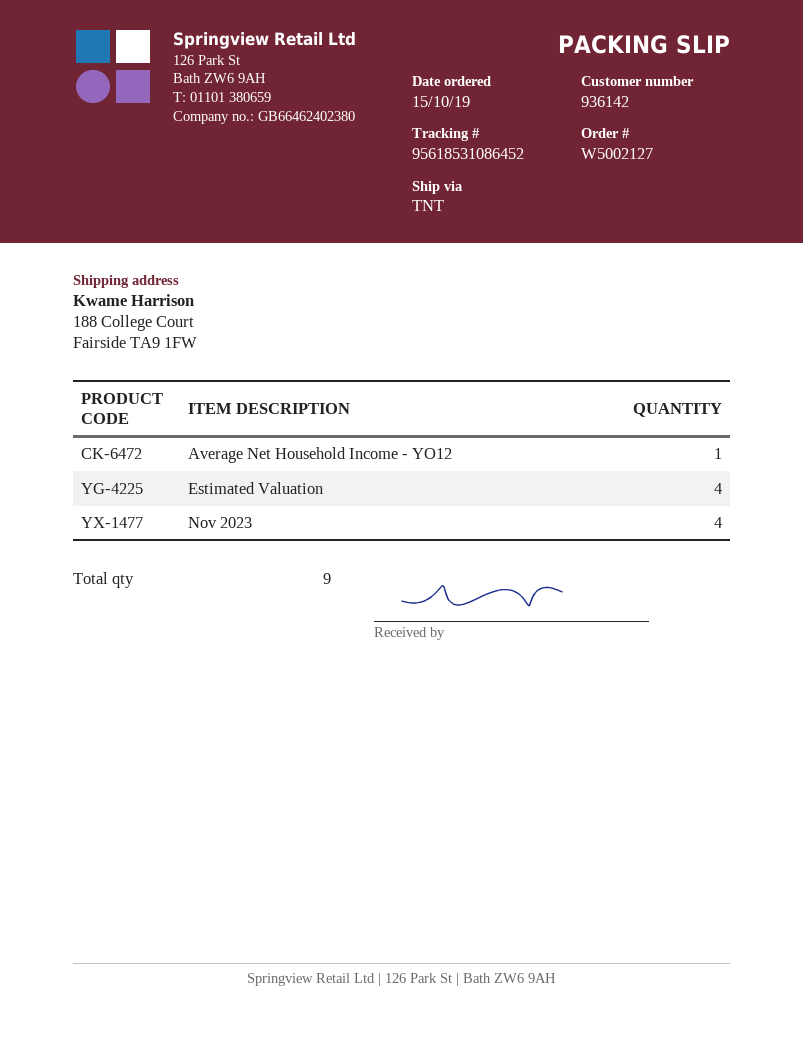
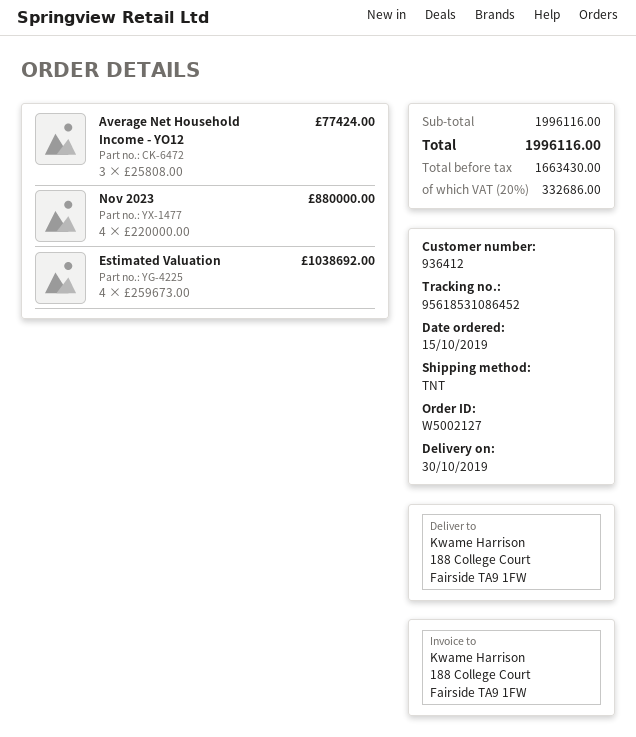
customer number: 936142 -> 936412
Average Net Household Income - YO12: 1 -> 3

